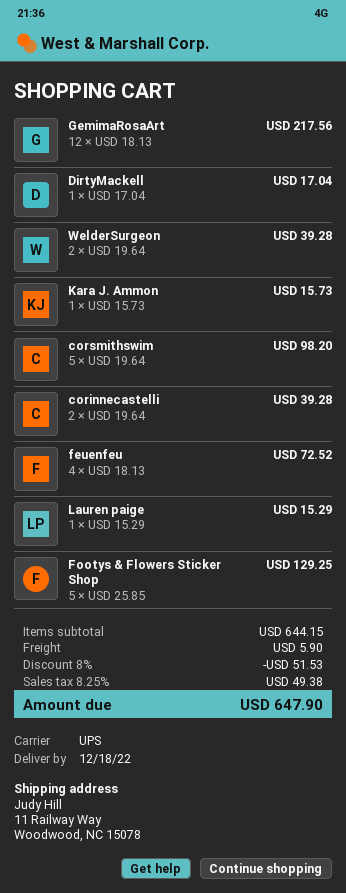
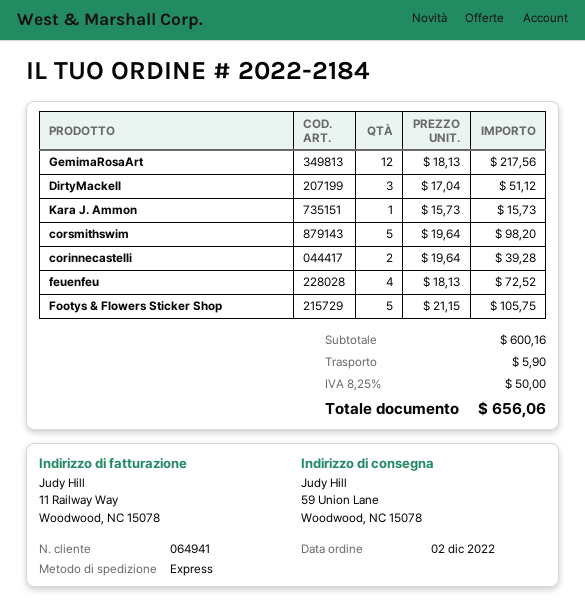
shipping method: UPS -> express
ship to: 11 Railway Way, Woodwood, NC 15078 -> 59 Union Lane, Woodwood, NC 15078
DirtyMackell: 1 x 17.04 = 17.04 -> 3 x 17.04 = 51.12
WelderSurgeon: 2 x 19.64 = 39.28 -> none
Lauren paige: 1 x 15.29 = 15.29 -> none
Footys & Flowers Sticker Shop: 5 x 25.85 = 129.25 -> 5 x 21.15 = 105.75
subtotal: 644.15 -> 600.16
discount: 8% = 51.53 -> none
tax: 8.25% = 49.38 -> 8.25% = 50.00
total: 647.90 -> 656.06

